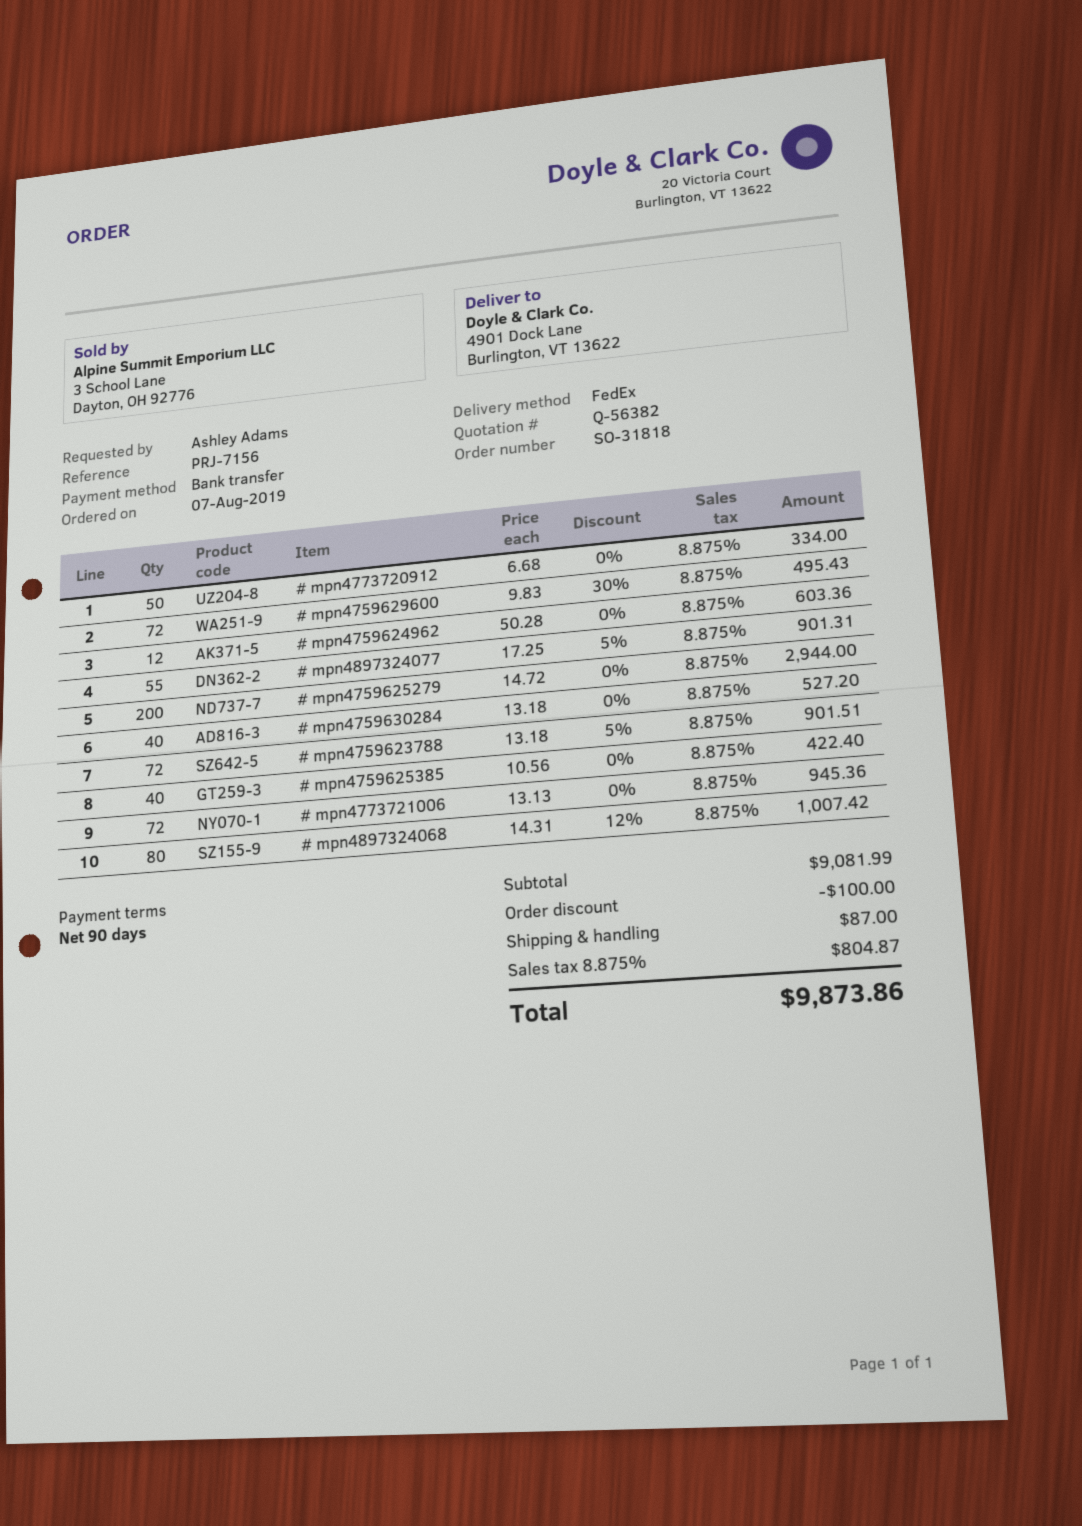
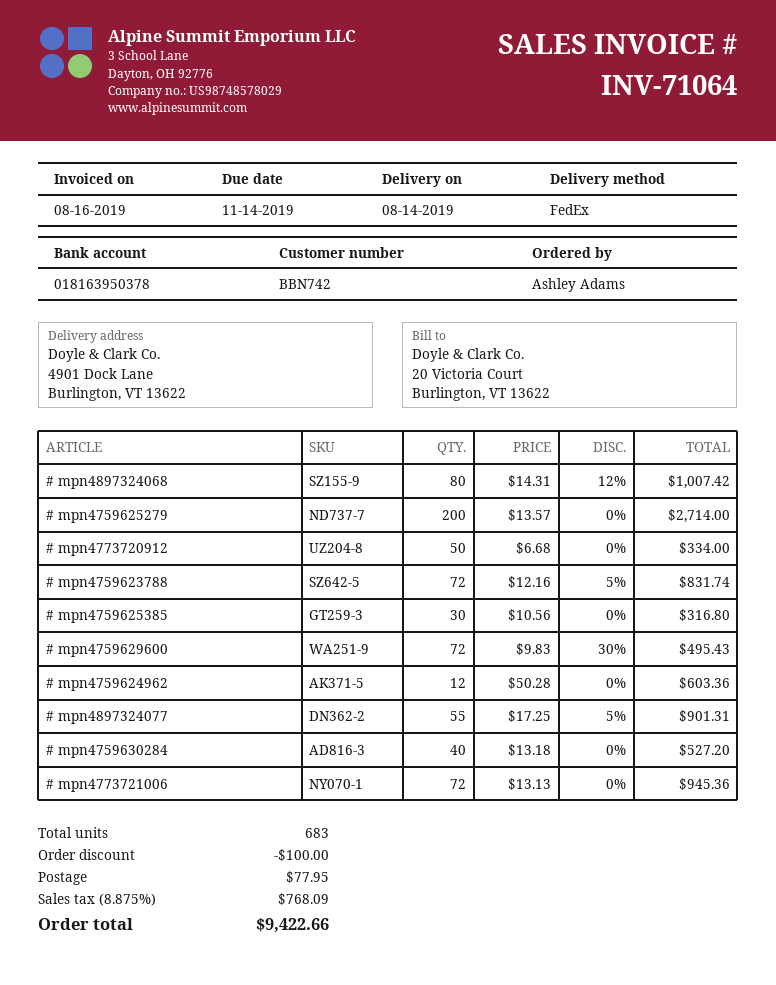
# mpn4759625279: 200 x 14.72 = 2944.00 -> 200 x 13.57 = 2714.00
# mpn4759623788: 72 x 13.18 - 5% = 901.51 -> 72 x 12.16 - 5% = 831.74
# mpn4759625385: 40 x 10.56 = 422.40 -> 30 x 10.56 = 316.80
shipping: 87.00 -> 77.95
tax: 8.875% = 804.87 -> 8.875% = 768.09
total: 9873.86 -> 9422.66

